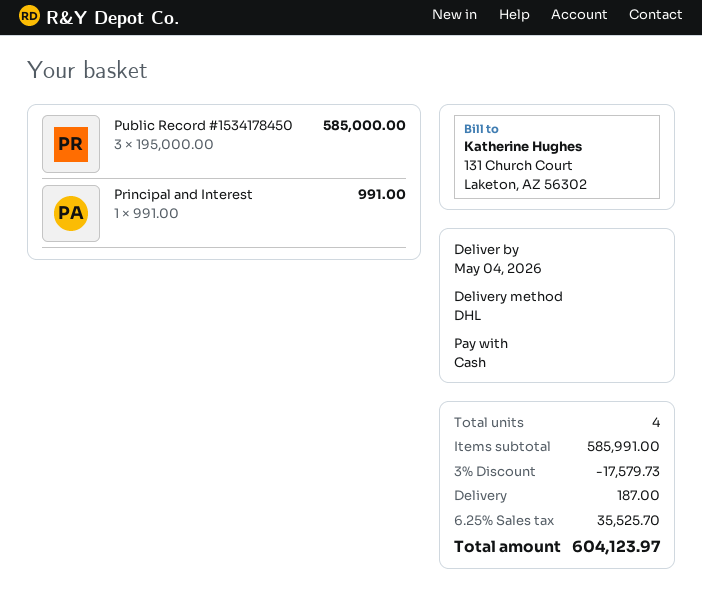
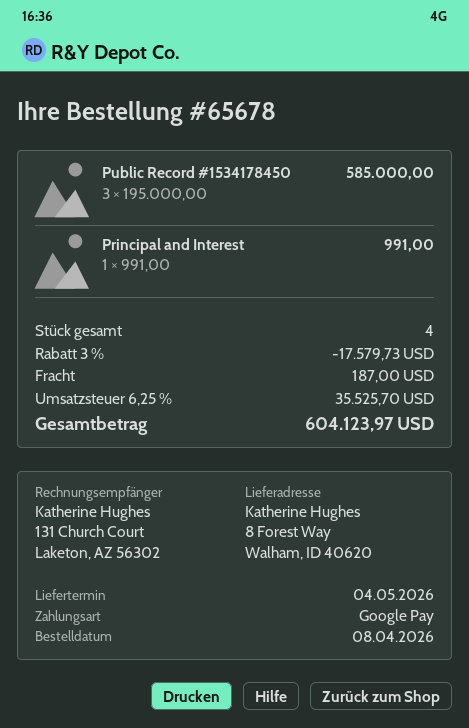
payment method: cash -> Google Pay

